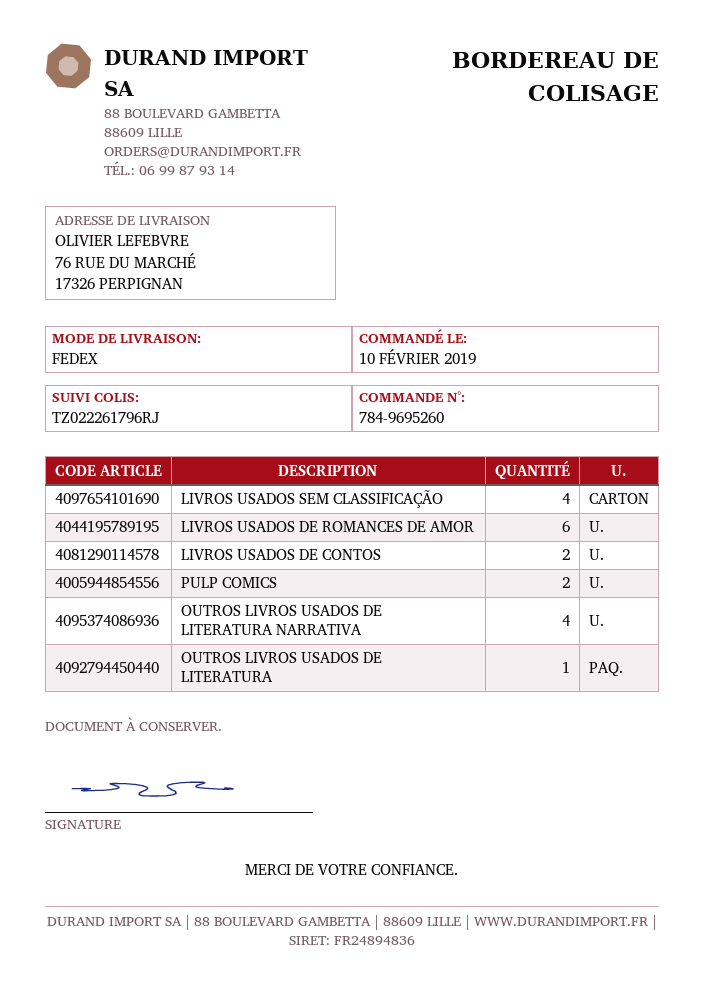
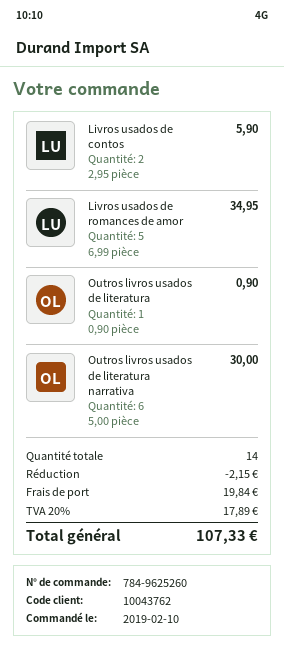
order number: 784-9695260 -> 784-9625260
LIVROS USADOS SEM CLASSIFICAÇÃO: 4 -> none
LIVROS USADOS DE ROMANCES DE AMOR: 6 -> 5
PULP COMICS: 2 -> none
OUTROS LIVROS USADOS DE LITERATURA NARRATIVA: 4 -> 6

